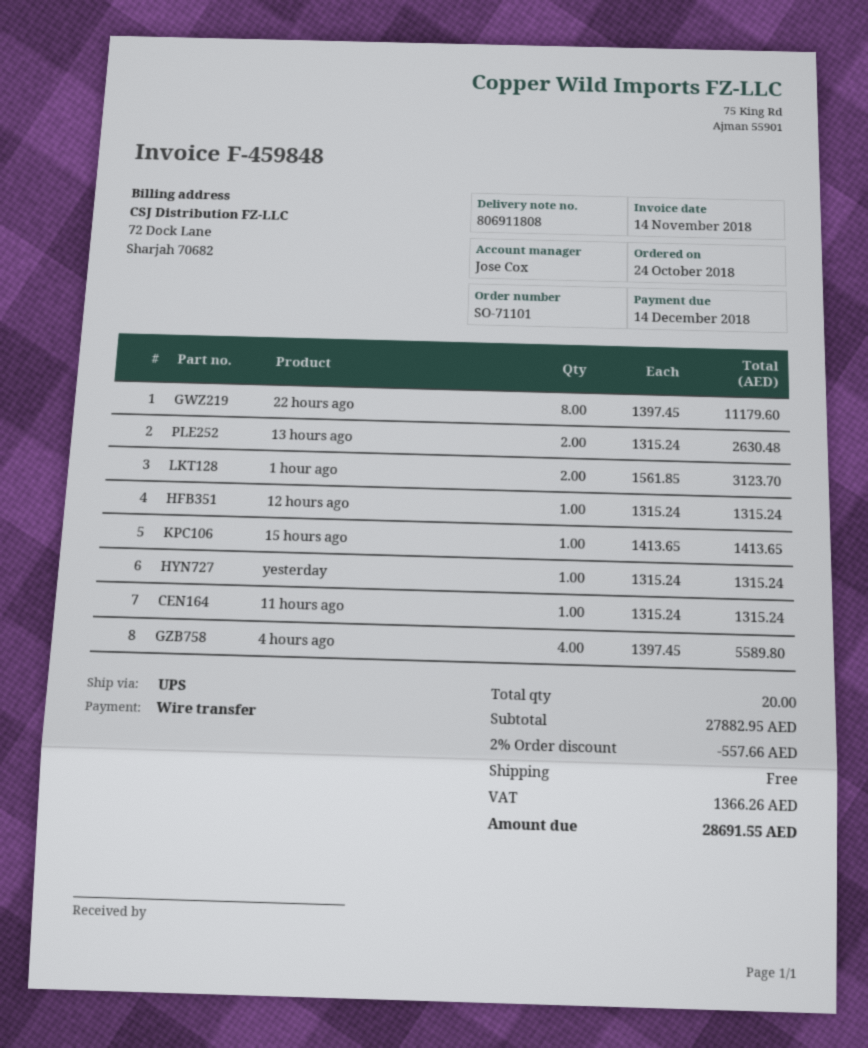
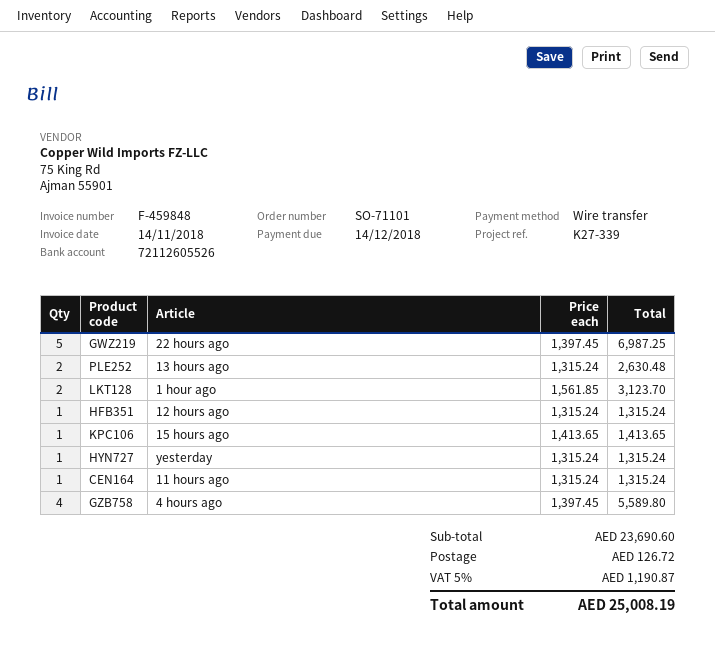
22 hours ago: 8 x 1397.45 = 11179.60 -> 5 x 1397.45 = 6987.25
subtotal: 27882.95 -> 23690.60
discount: 2% = 557.66 -> none
shipping: 0.00 -> 126.72
tax: 1366.26 -> 1190.87
total: 28691.55 -> 25008.19

